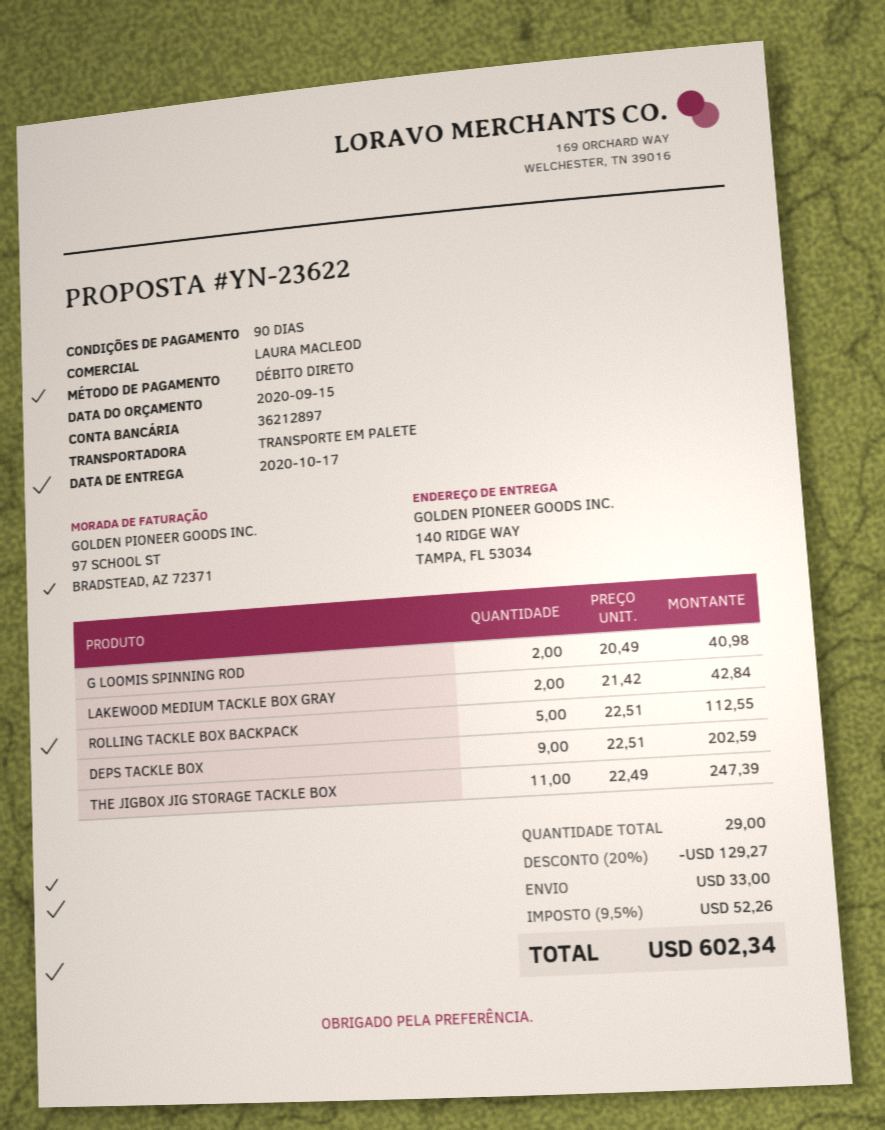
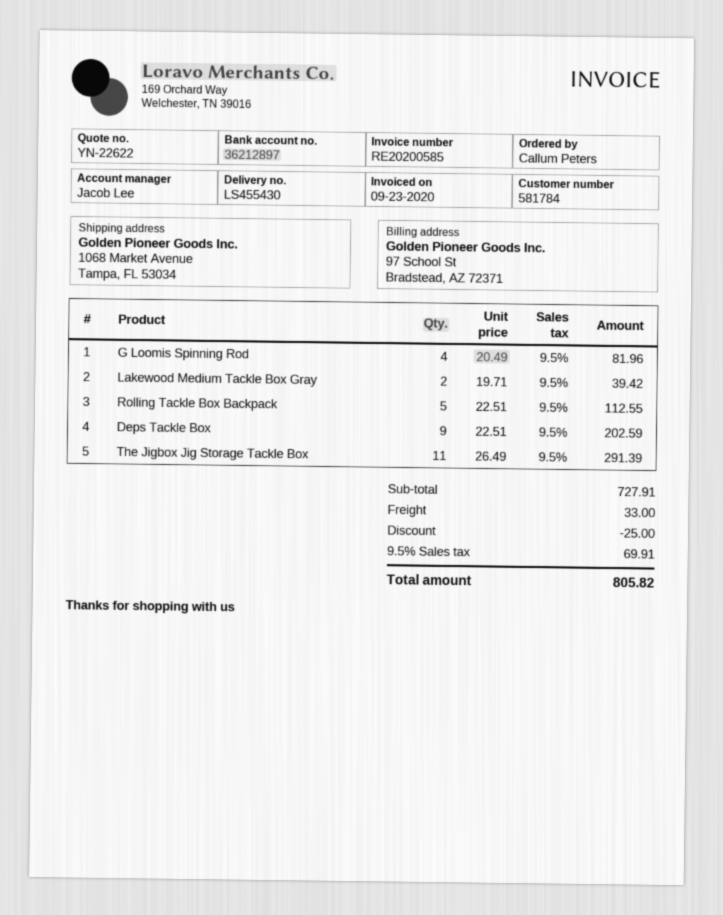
quote number: YN-23622 -> YN-22622
sales rep: LAURA MACLEOD -> Jacob Lee
ship to: 140 RIDGE WAY, TAMPA, FL 53034 -> 1068 Market Avenue, Tampa, FL 53034
G LOOMIS SPINNING ROD: 2 x 20.49 = 40.98 -> 4 x 20.49 = 81.96
LAKEWOOD MEDIUM TACKLE BOX GRAY: 2 x 21.42 = 42.84 -> 2 x 19.71 = 39.42
THE JIGBOX JIG STORAGE TACKLE BOX: 11 x 22.49 = 247.39 -> 11 x 26.49 = 291.39
discount: 129.27 -> 25.00
tax: 9.5% = 52.26 -> 9.5% = 69.91
total: 602.34 -> 805.82

